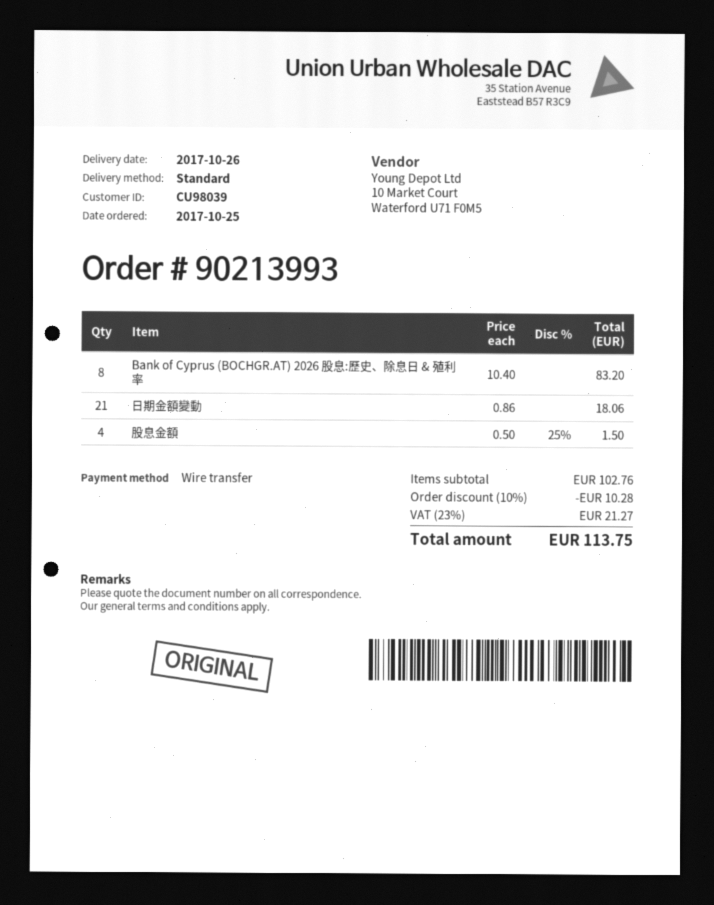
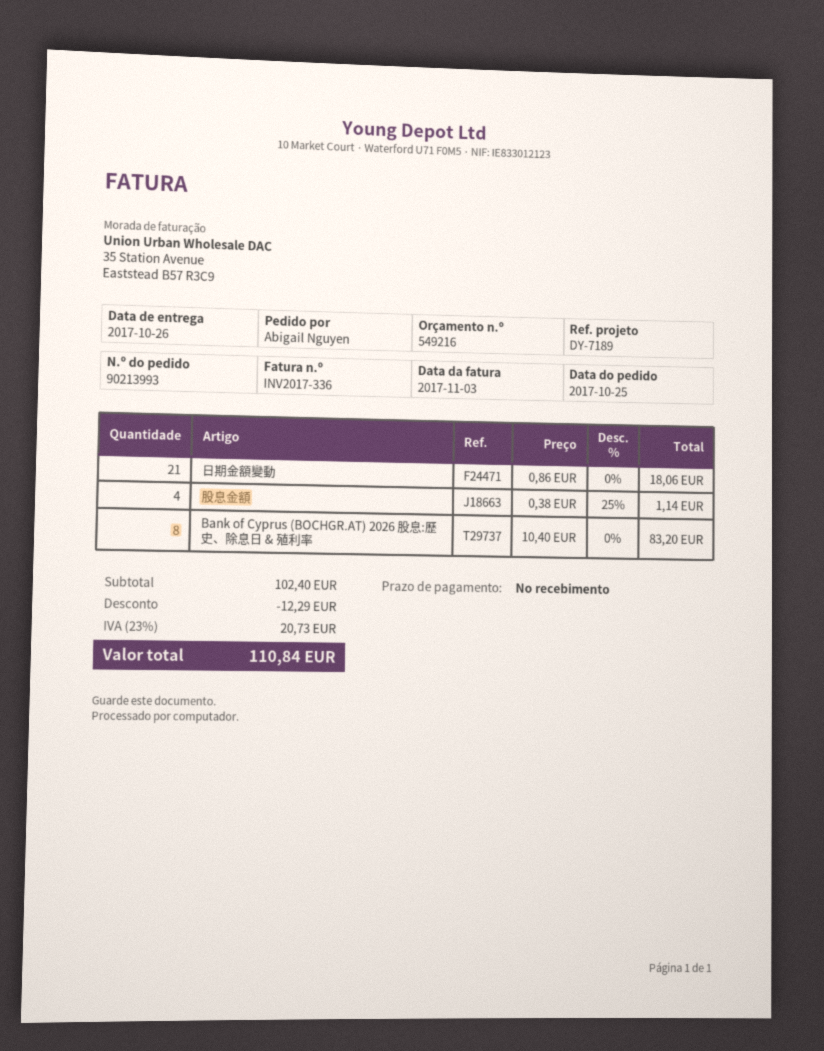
股息金額: 4 x 0.50 - 25% = 1.50 -> 4 x 0.38 - 25% = 1.14
subtotal: 102.76 -> 102.40
discount: 10.28 -> 12.29
tax: 23% = 21.27 -> 23% = 20.73
total: 113.75 -> 110.84

